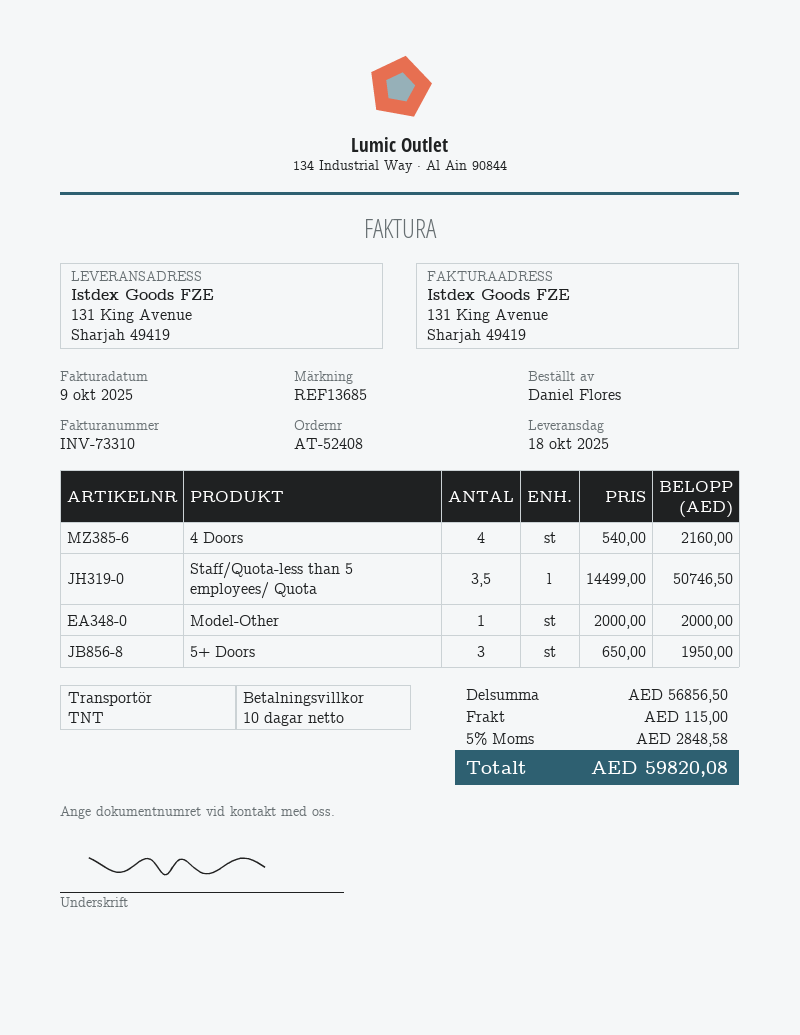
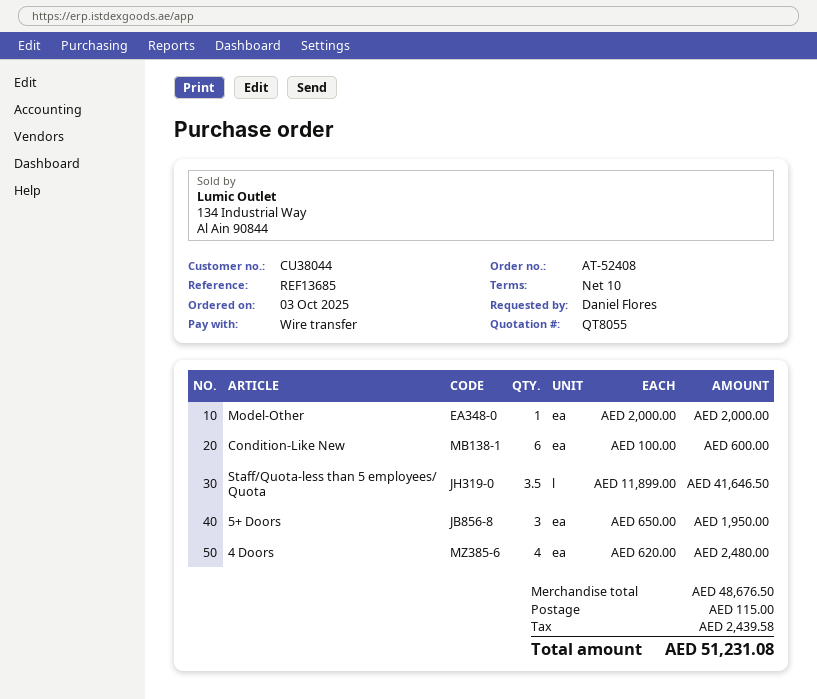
4 Doors: 4 x 540.00 = 2160.00 -> 4 x 620.00 = 2480.00
Staff/Quota-less than 5 employees/ Quota: 3.5 x 14499.00 = 50746.50 -> 3.5 x 11899.00 = 41646.50
Condition-Like New: none -> 6 x 100.00 = 600.00
subtotal: 56856.50 -> 48676.50
tax: 2848.58 -> 2439.58
total: 59820.08 -> 51231.08

